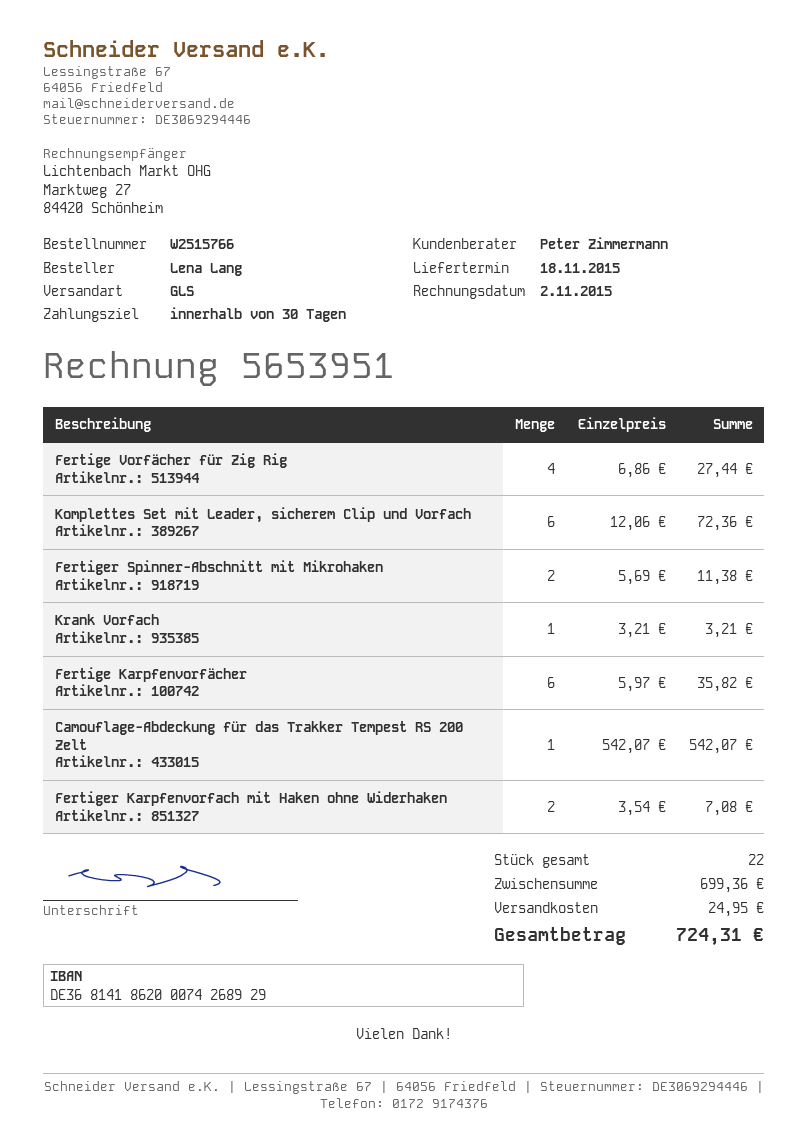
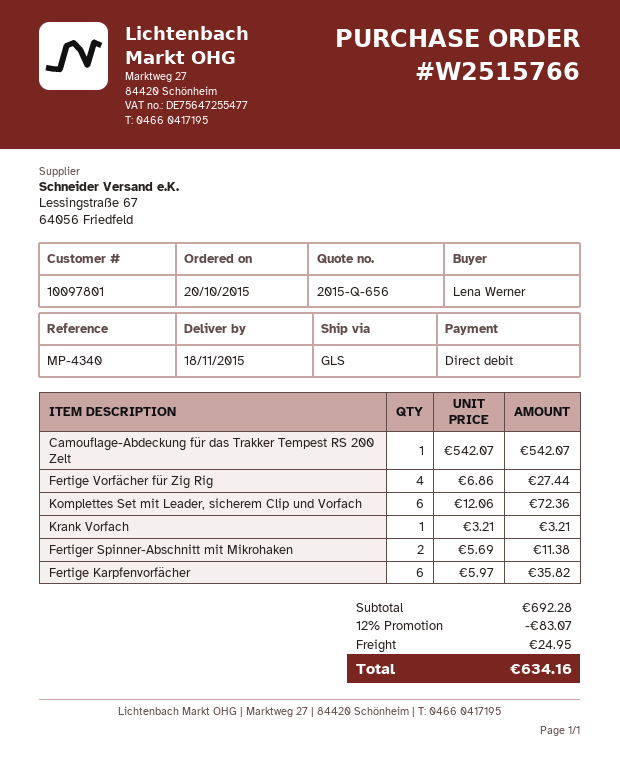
ordered by: Lena Lang -> Lena Werner
Fertiger Karpfenvorfach mit Haken ohne Widerhaken: 2 x 3.54 = 7.08 -> none
subtotal: 699.36 -> 692.28
discount: none -> 12% = 83.07
total: 724.31 -> 634.16

